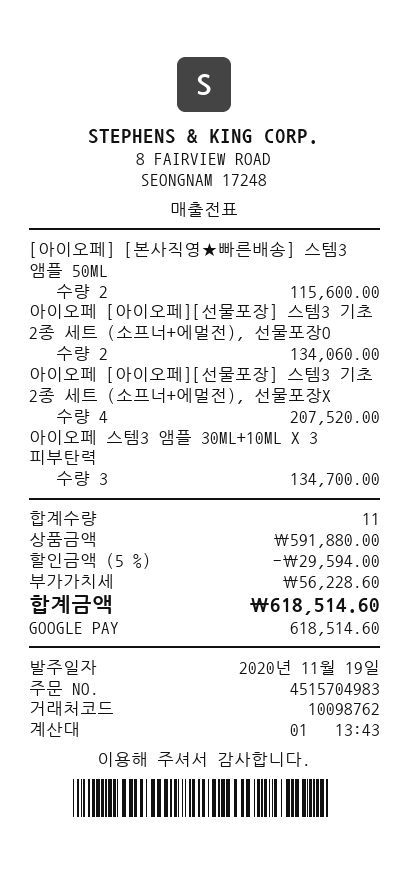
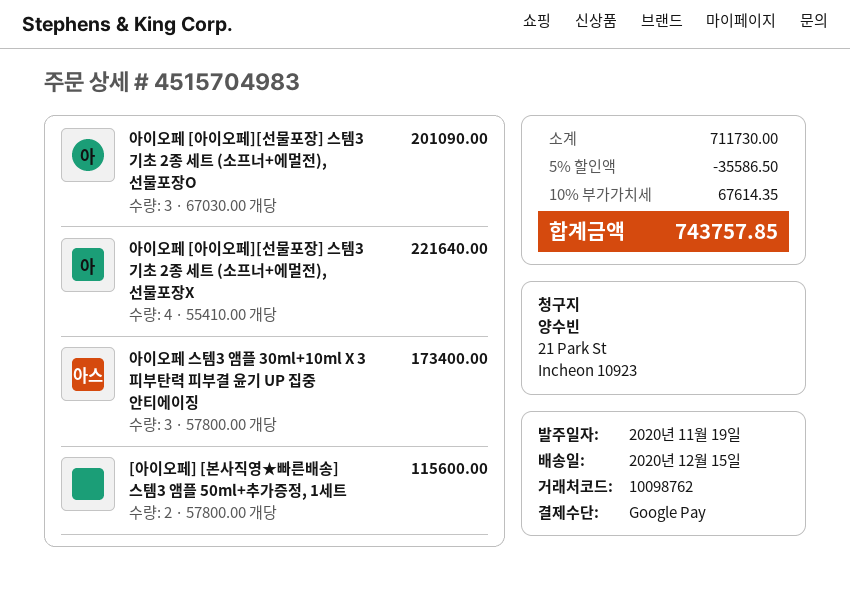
아이오페 [아이오페][선물포장] 스템3 기초 2종 세트 (소프너+에멀전), 선물포장O: 2 for 134060.00 -> 3 for 201090.00
아이오페 [아이오페][선물포장] 스템3 기초 2종 세트 (소프너+에멀전), 선물포장X: 4 for 207520.00 -> 4 for 221640.00
아이오페 스템3 앰플 30ML+10ML X 3 피부탄력: 3 for 134700.00 -> 3 for 173400.00
subtotal: 591880.00 -> 711730.00
discount: 5% = 29594.00 -> 5% = 35586.50
tax: 56228.60 -> 67614.35
total: 618514.60 -> 743757.85

